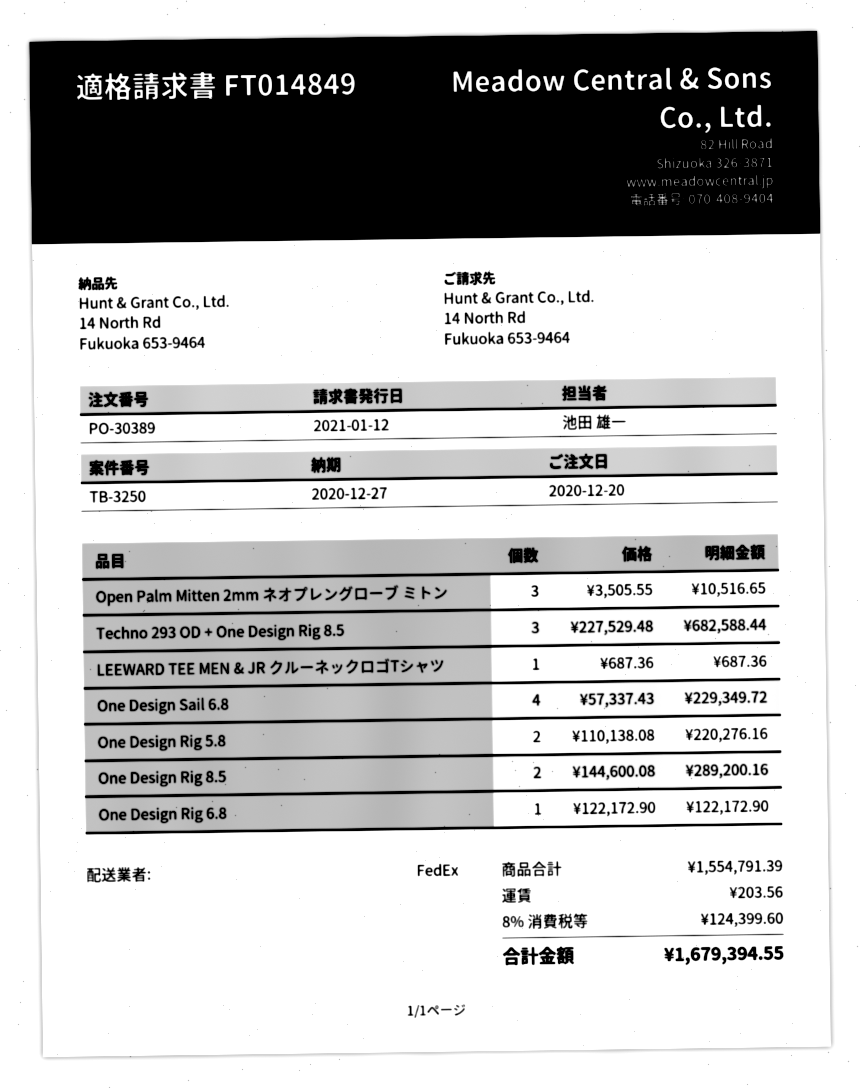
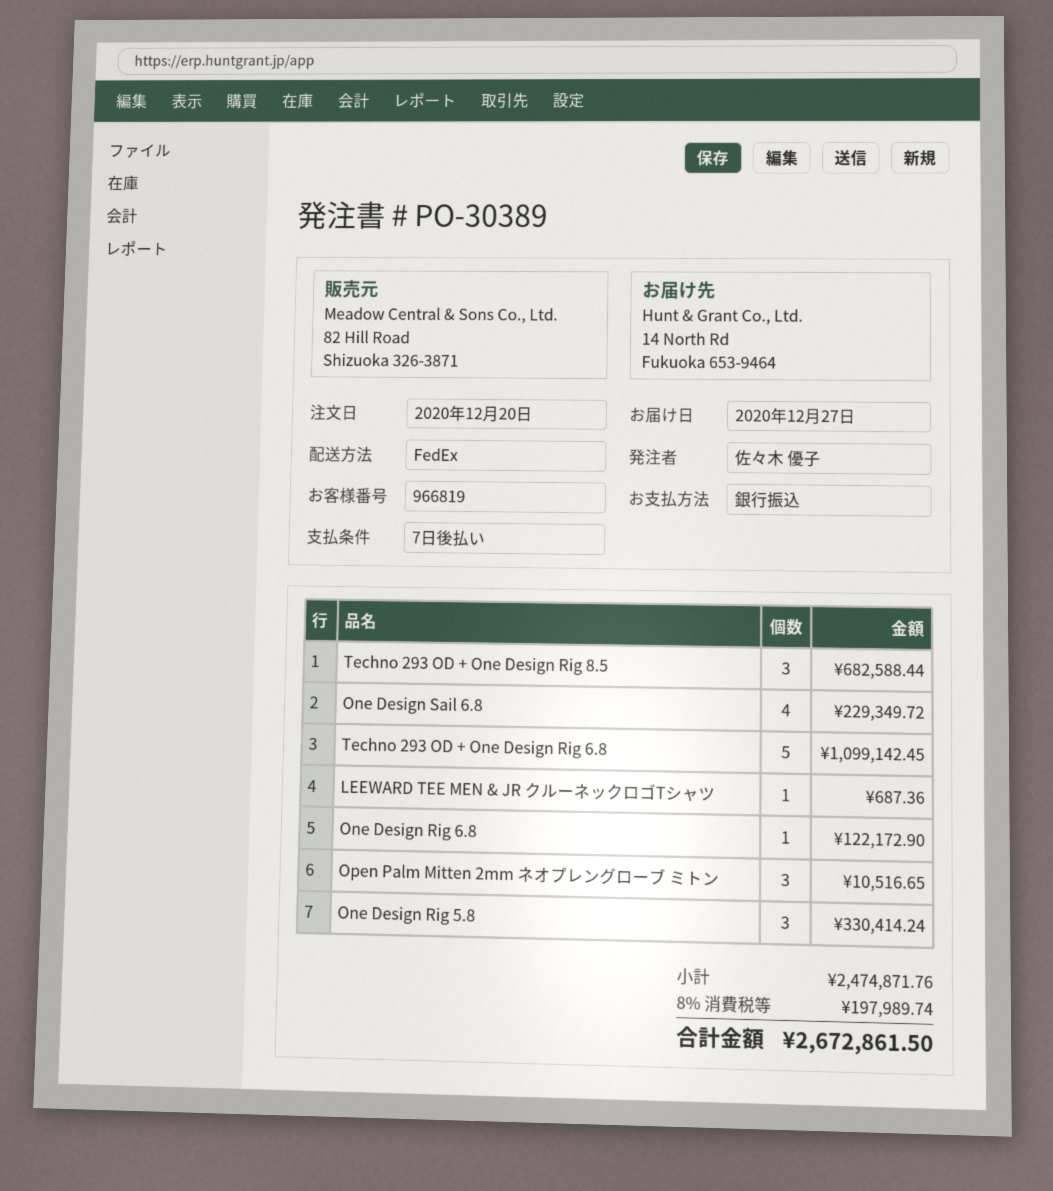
One Design Rig 5.8: 2 for 220276.16 -> 3 for 330414.24
One Design Rig 8.5: 2 for 289200.16 -> none
Techno 293 OD + One Design Rig 6.8: none -> 5 for 1099142.45
subtotal: 1554791.39 -> 2474871.76
shipping: 203.56 -> none
tax: 8% = 124399.60 -> 8% = 197989.74
total: 1679394.55 -> 2672861.50

